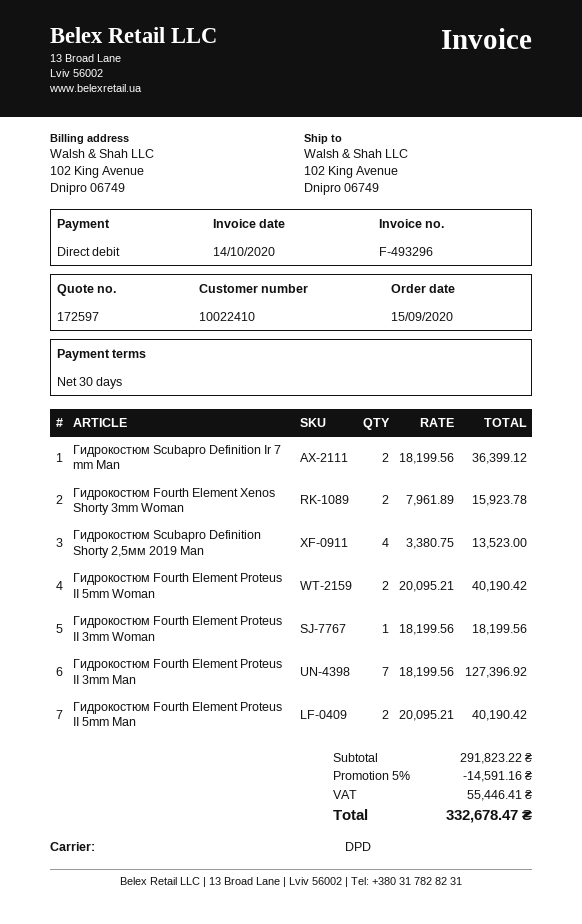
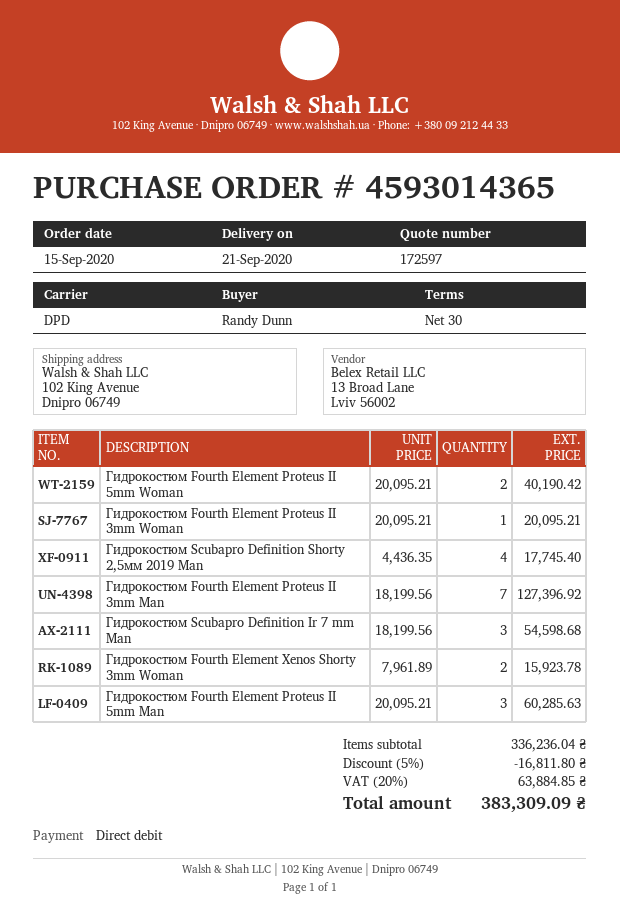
Гидрокостюм Scubapro Definition Ir 7 mm Man: 2 x 18199.56 = 36399.12 -> 3 x 18199.56 = 54598.68
Гидрокостюм Scubapro Definition Shorty 2,5мм 2019 Man: 4 x 3380.75 = 13523.00 -> 4 x 4436.35 = 17745.40
Гидрокостюм Fourth Element Proteus II 3mm Woman: 1 x 18199.56 = 18199.56 -> 1 x 20095.21 = 20095.21
Гидрокостюм Fourth Element Proteus II 5mm Man: 2 x 20095.21 = 40190.42 -> 3 x 20095.21 = 60285.63
subtotal: 291823.22 -> 336236.04
discount: 5% = 14591.16 -> 5% = 16811.80
tax: 55446.41 -> 63884.85
total: 332678.47 -> 383309.09

